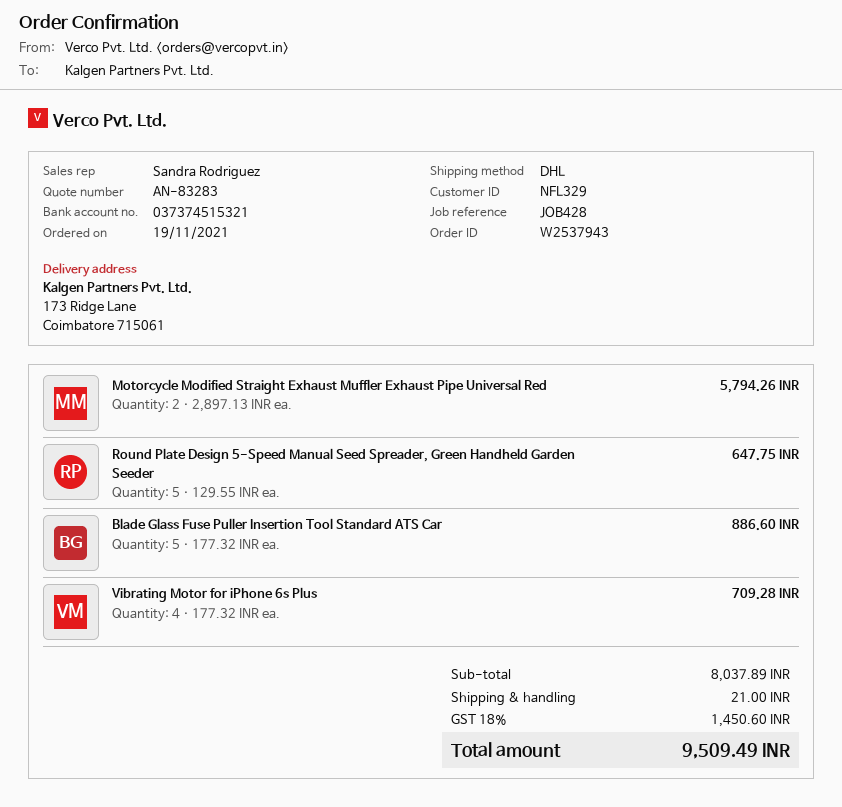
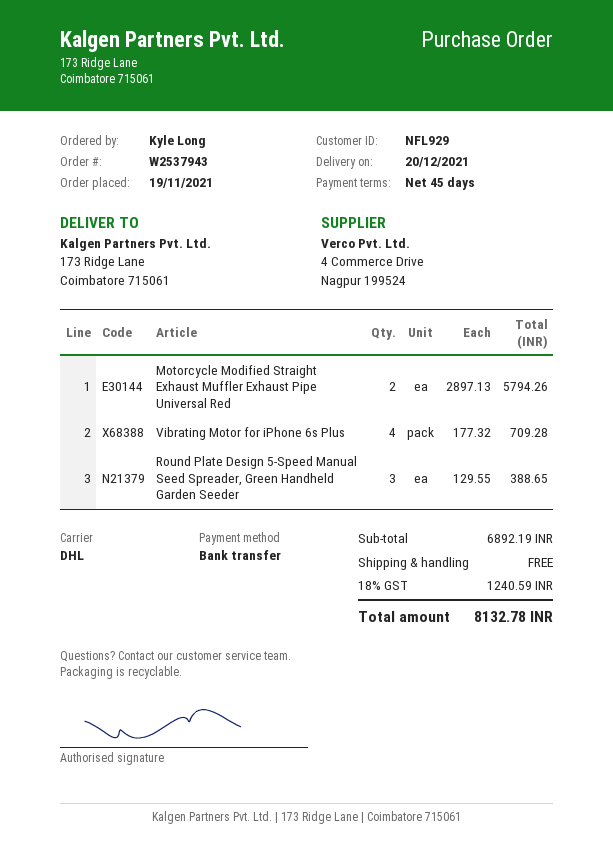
customer number: NFL329 -> NFL929
Round Plate Design 5-Speed Manual Seed Spreader, Green Handheld Garden Seeder: 5 x 129.55 = 647.75 -> 3 x 129.55 = 388.65
Blade Glass Fuse Puller Insertion Tool Standard ATS Car: 5 x 177.32 = 886.60 -> none
subtotal: 8037.89 -> 6892.19
shipping: 21.00 -> 0.00
tax: 18% = 1450.60 -> 18% = 1240.59
total: 9509.49 -> 8132.78

